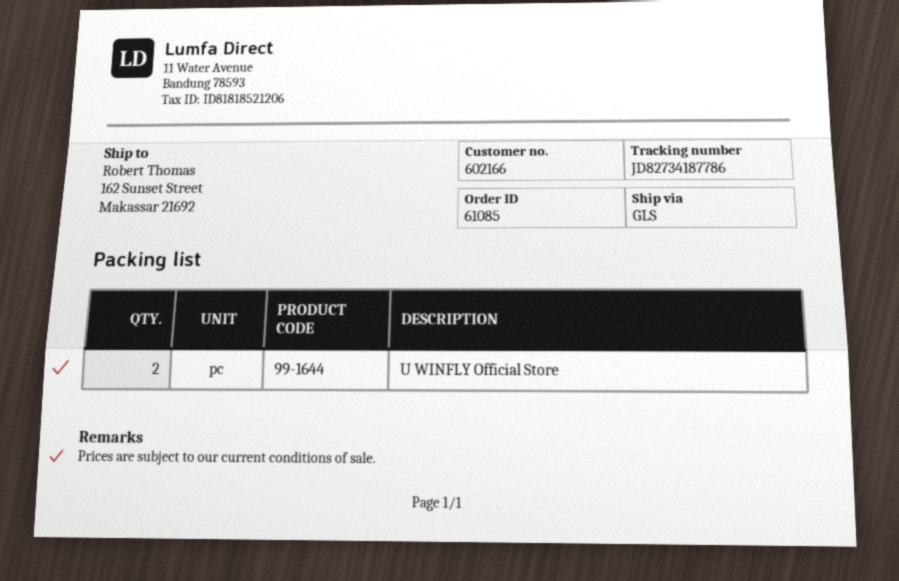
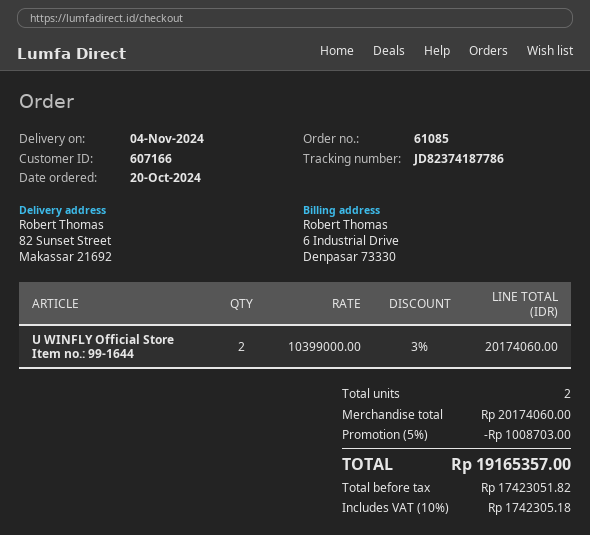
customer number: 602166 -> 607166
tracking number: JD82734187786 -> JD82374187786
ship to: 162 Sunset Street, Makassar 21692 -> 82 Sunset Street, Makassar 21692

